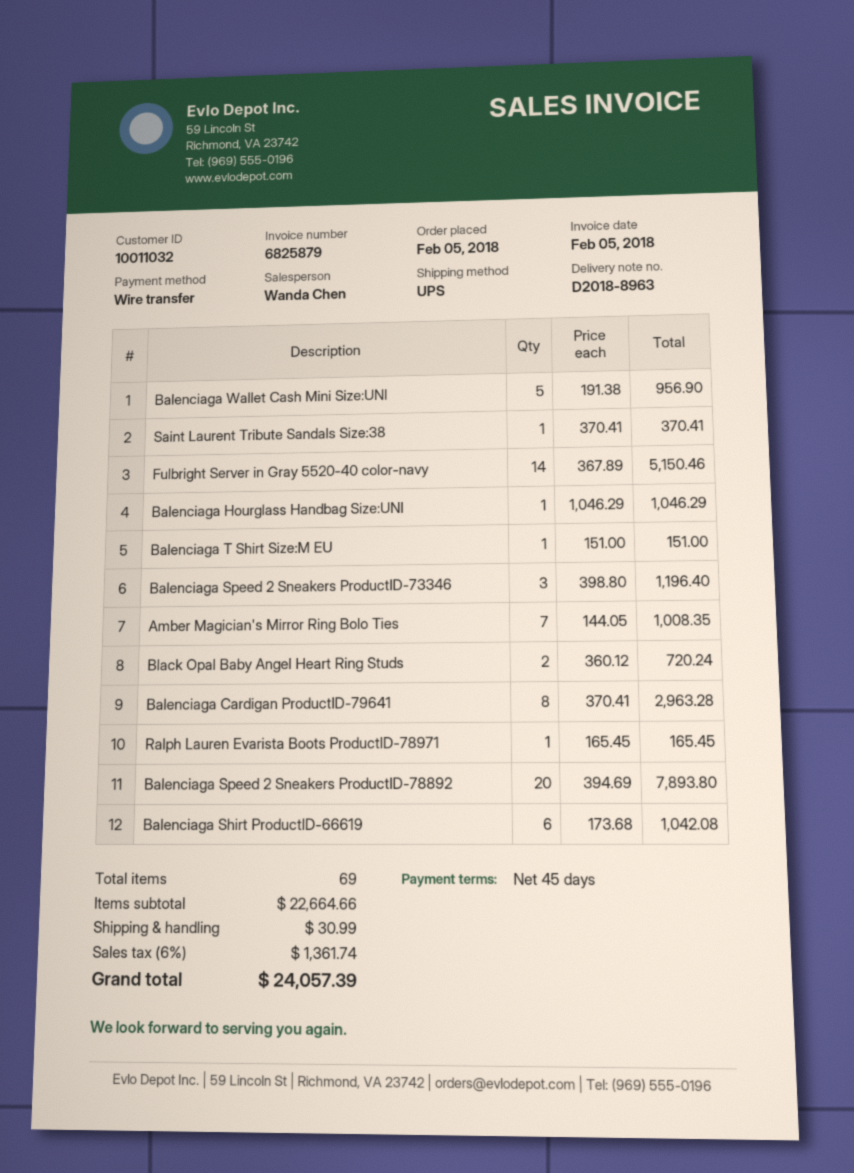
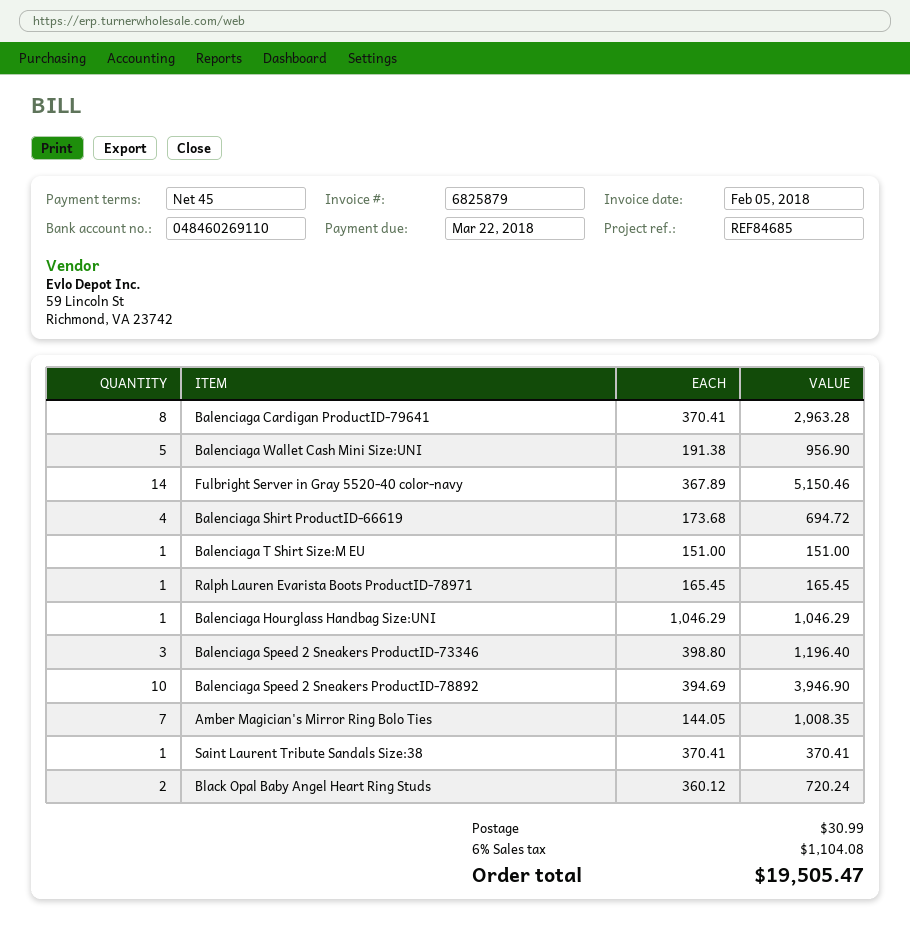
Balenciaga Speed 2 Sneakers ProductID-78892: 20 x 394.69 = 7893.80 -> 10 x 394.69 = 3946.90
Balenciaga Shirt ProductID-66619: 6 x 173.68 = 1042.08 -> 4 x 173.68 = 694.72
tax: 6% = 1361.74 -> 6% = 1104.08
total: 24057.39 -> 19505.47

